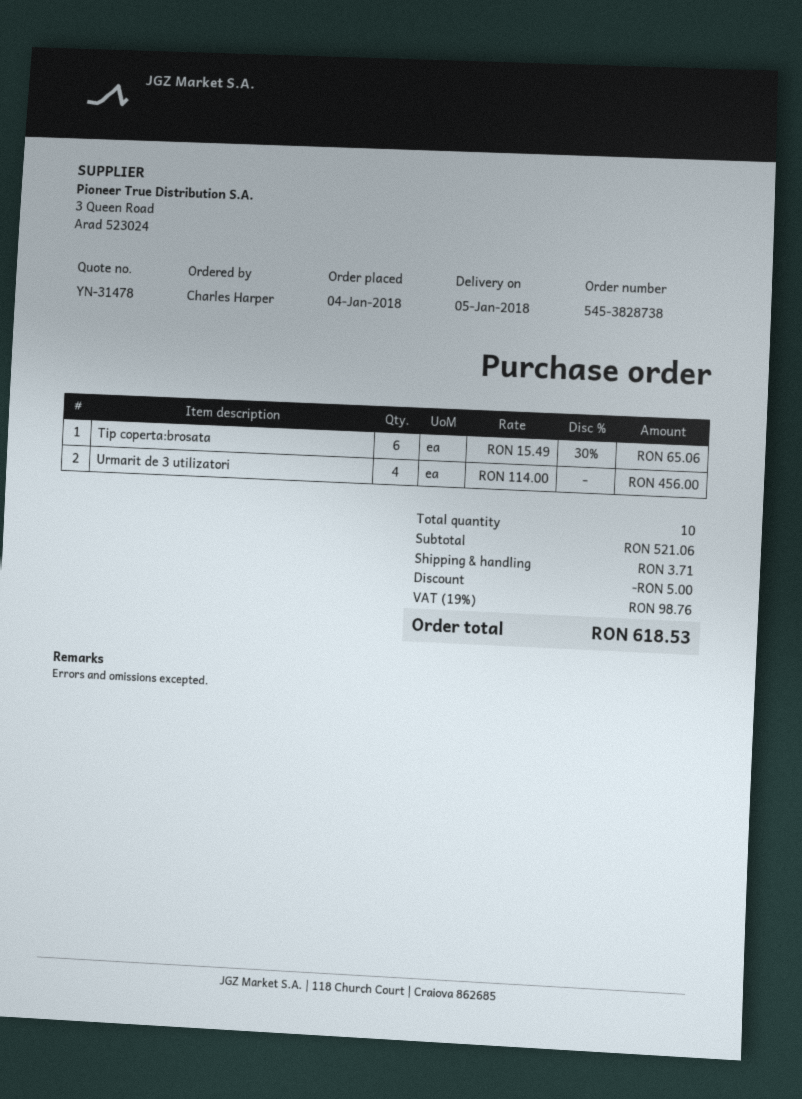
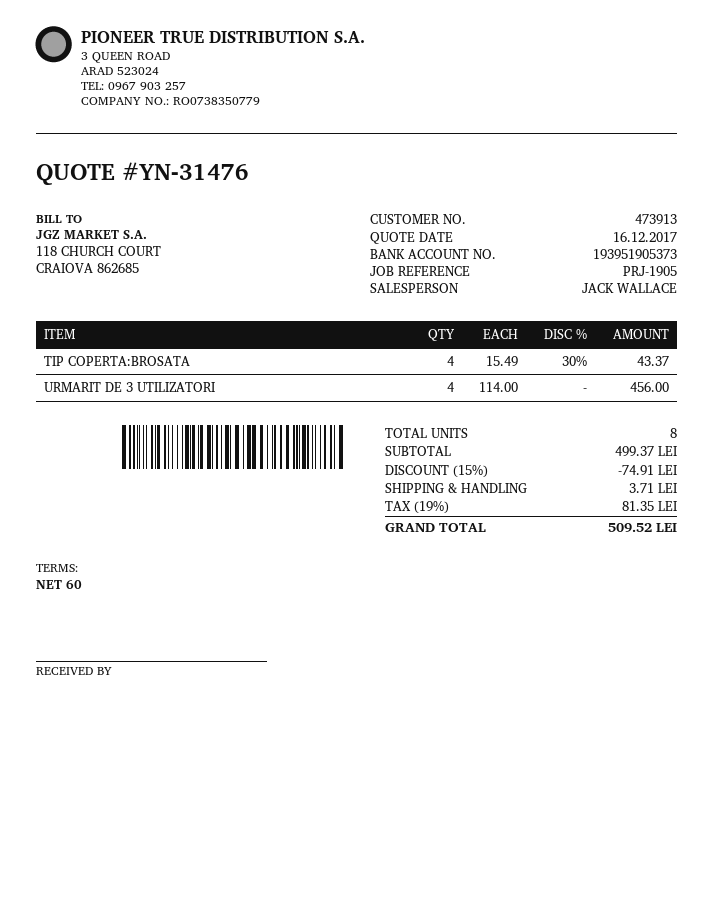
quote number: YN-31478 -> YN-31476
Tip coperta:brosata: 6 x 15.49 - 30% = 65.06 -> 4 x 15.49 - 30% = 43.37
total quantity: 10 -> 8
subtotal: 521.06 -> 499.37
discount: 5.00 -> 74.91
tax: 19% = 98.76 -> 19% = 81.35
total: 618.53 -> 509.52

